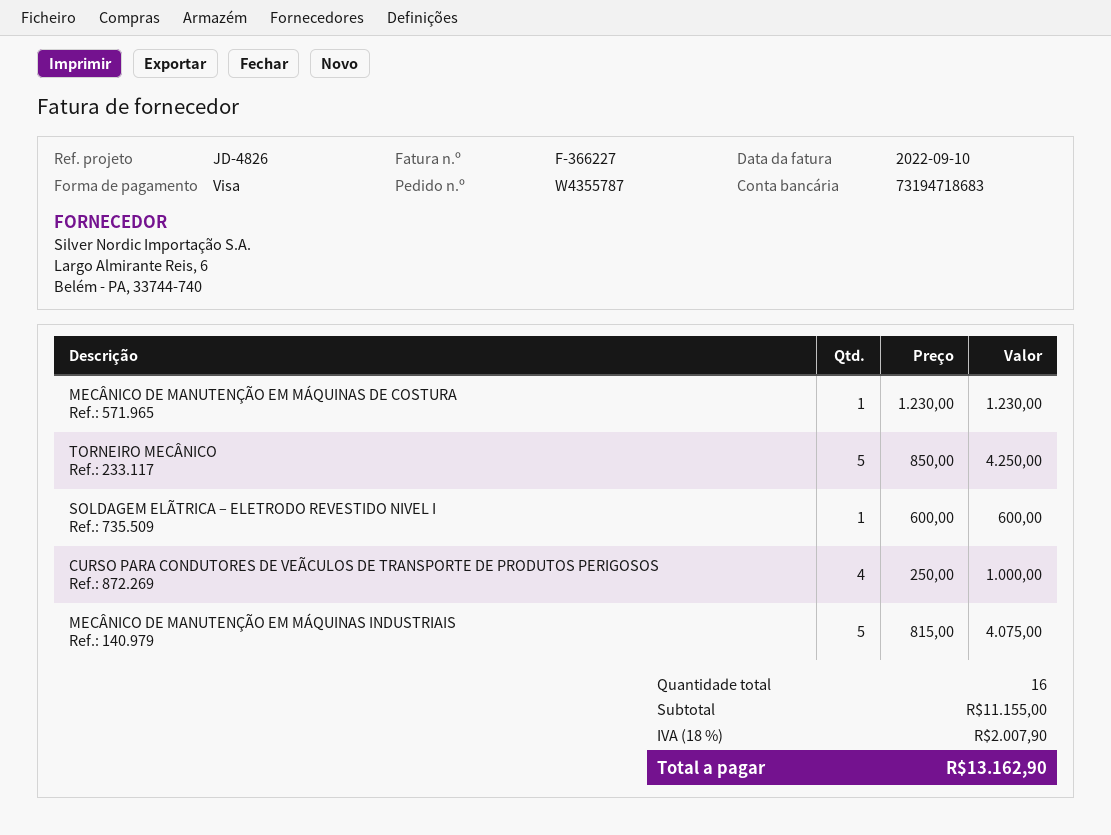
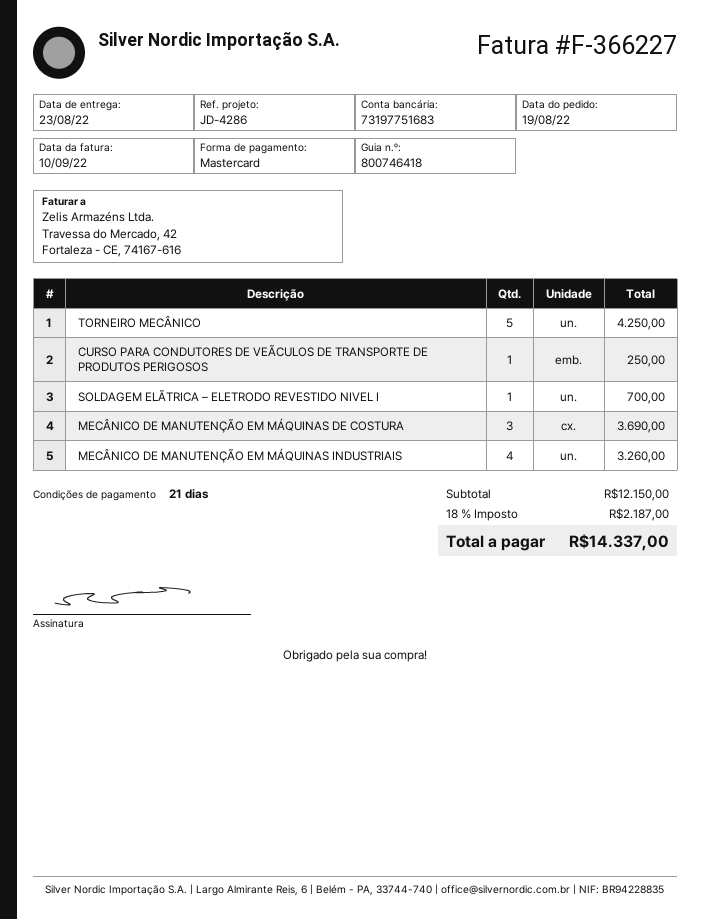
reference: JD-4826 -> JD-4286
payment method: Visa -> Mastercard
bank account: 73194718683 -> 73197751683
MECÂNICO DE MANUTENÇÃO EM MÁQUINAS DE COSTURA: 1 for 1230.00 -> 3 for 3690.00
SOLDAGEM ELÃTRICA – ELETRODO REVESTIDO NIVEL I: 1 for 600.00 -> 1 for 700.00
CURSO PARA CONDUTORES DE VEÃCULOS DE TRANSPORTE DE PRODUTOS PERIGOSOS: 4 for 1000.00 -> 1 for 250.00
MECÂNICO DE MANUTENÇÃO EM MÁQUINAS INDUSTRIAIS: 5 for 4075.00 -> 4 for 3260.00
subtotal: 11155.00 -> 12150.00
tax: 18% = 2007.90 -> 18% = 2187.00
total: 13162.90 -> 14337.00

